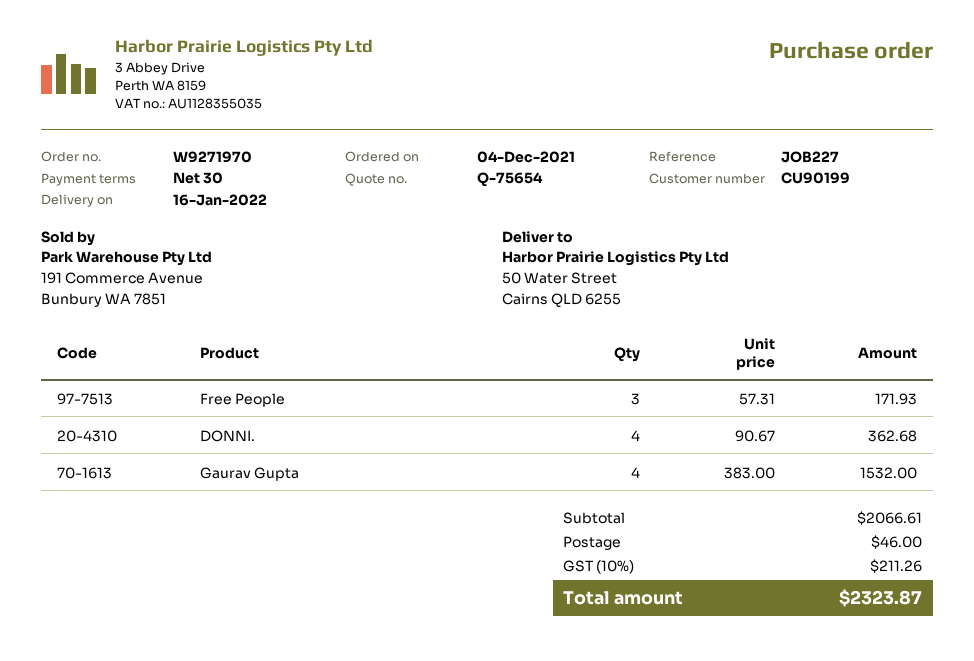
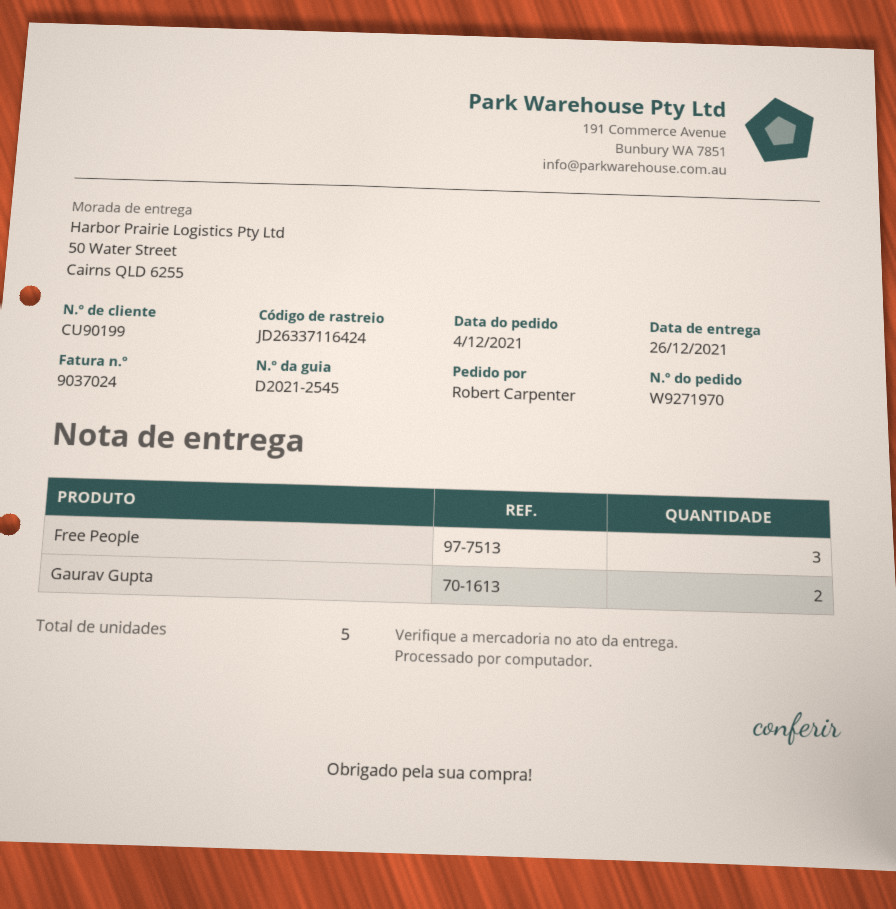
delivery date: 2022-01-16 -> 2021-12-26
DONNI.: 4 -> none
Gaurav Gupta: 4 -> 2

